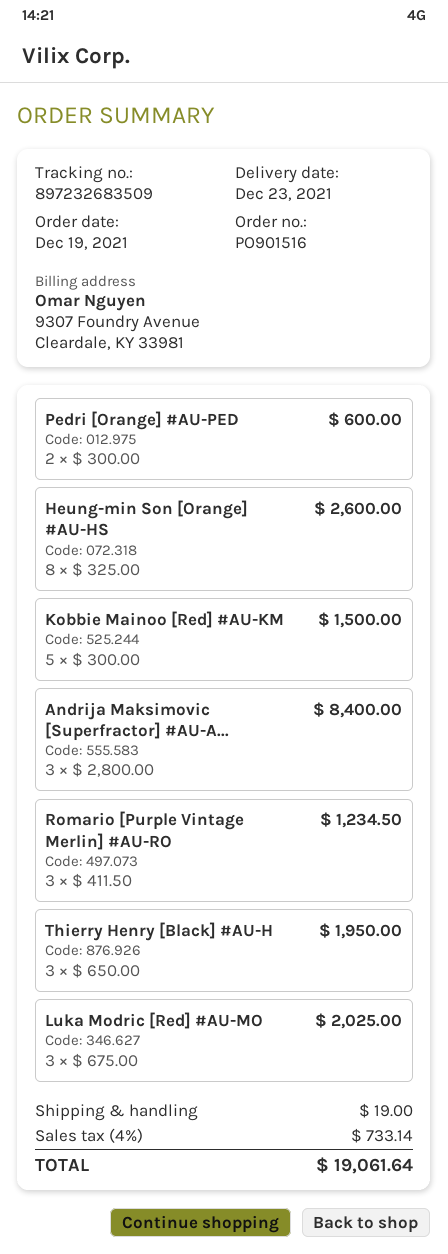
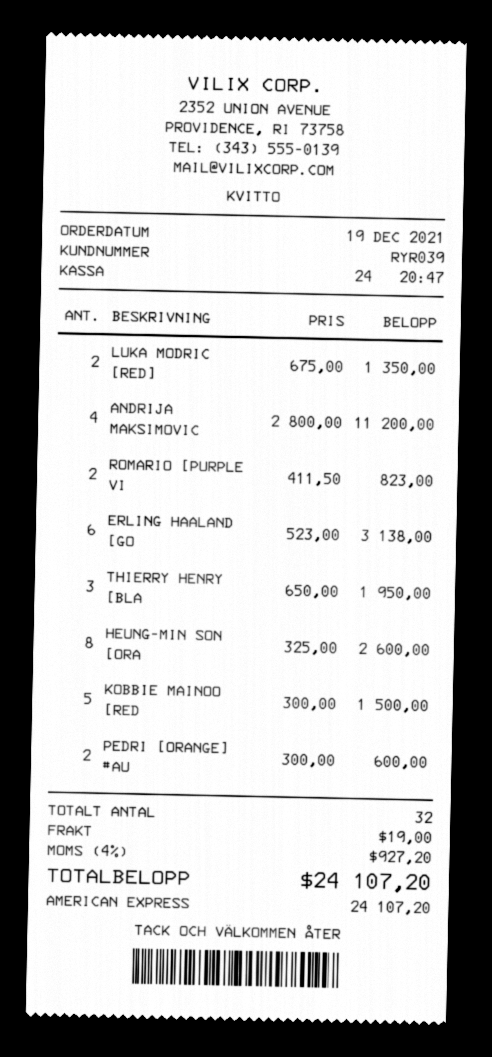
Andrija Maksimovic [Superfractor] #AU-A...: 3 x 2800.00 = 8400.00 -> 4 x 2800.00 = 11200.00
Romario [Purple Vintage Merlin] #AU-RO: 3 x 411.50 = 1234.50 -> 2 x 411.50 = 823.00
Luka Modric [Red] #AU-MO: 3 x 675.00 = 2025.00 -> 2 x 675.00 = 1350.00
ERLING HAALAND [GO: none -> 6 x 523.00 = 3138.00
tax: 4% = 733.14 -> 4% = 927.20
total: 19061.64 -> 24107.20

